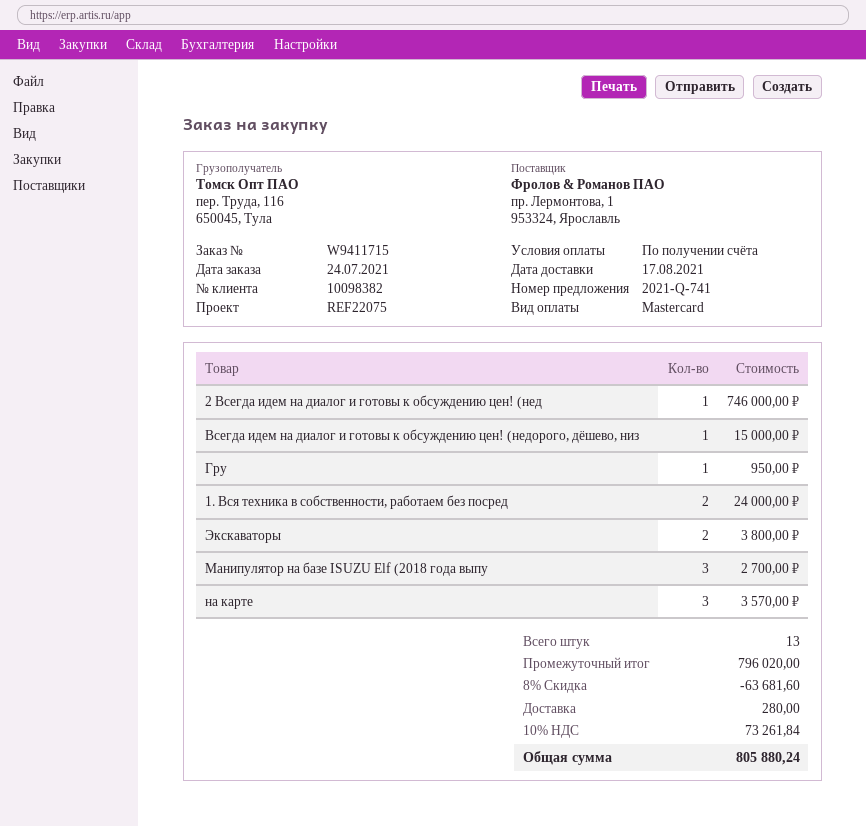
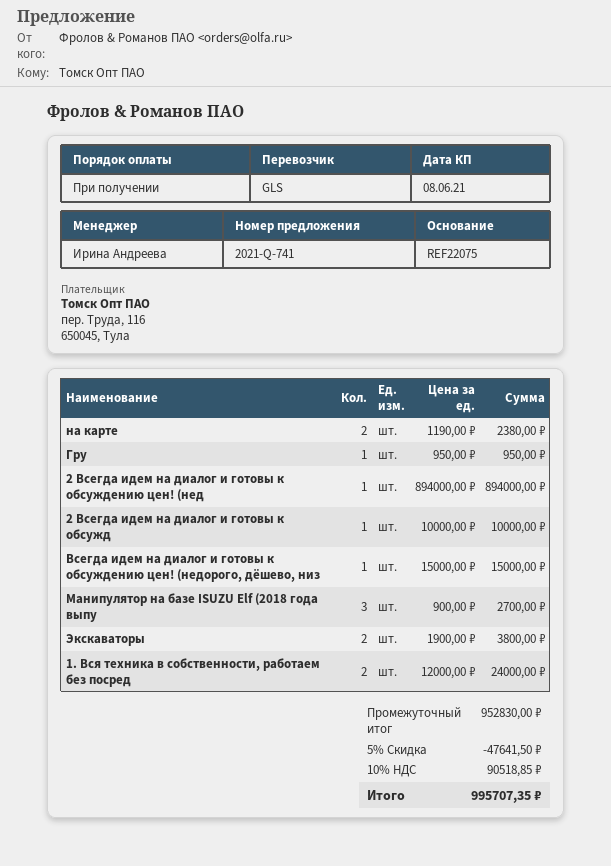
2 Всегда идем на диалог и готовы к обсуждению цен! (нед: 1 for 746000.00 -> 1 for 894000.00
на карте: 3 for 3570.00 -> 2 for 2380.00
2 Всегда идем на диалог и готовы к обсужд: none -> 1 for 10000.00
subtotal: 796020.00 -> 952830.00
discount: 8% = 63681.60 -> 5% = 47641.50
shipping: 280.00 -> none
tax: 10% = 73261.84 -> 10% = 90518.85
total: 805880.24 -> 995707.35

